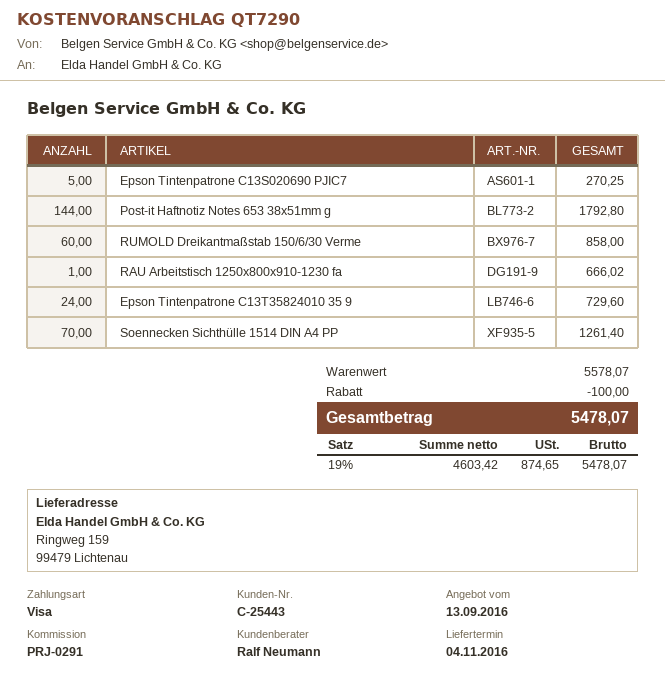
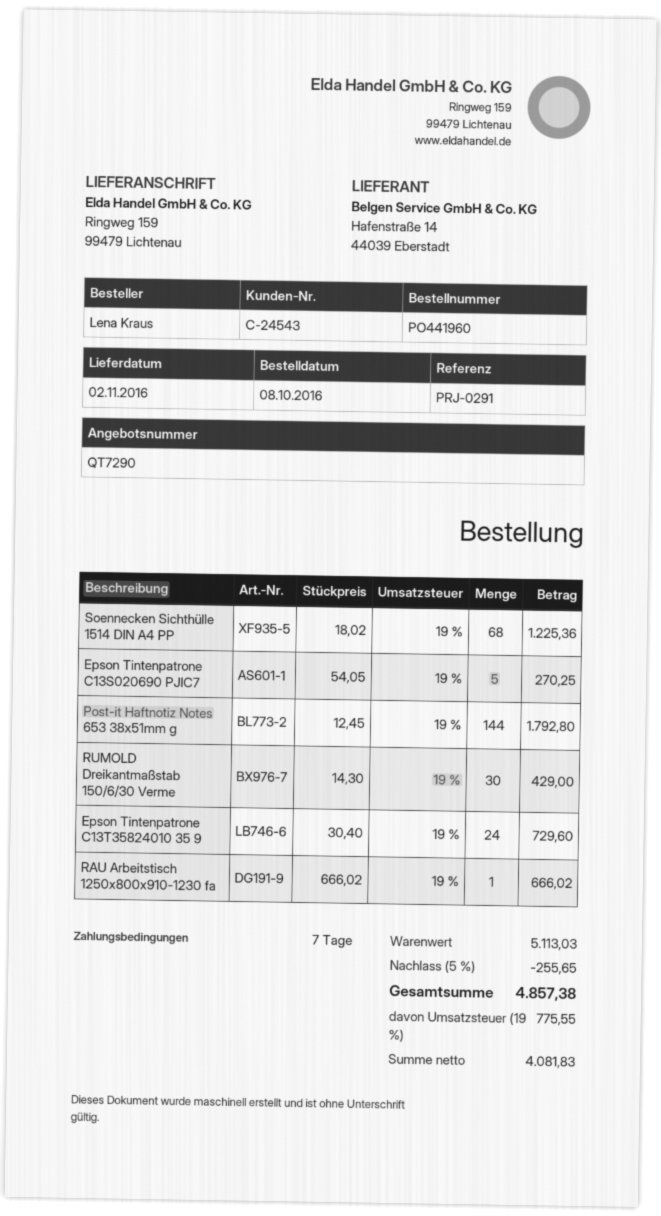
delivery date: 2016-11-04 -> 2016-11-02
customer number: C-25443 -> C-24543
RUMOLD Dreikantmaßstab 150/6/30 Verme: 60 for 858.00 -> 30 for 429.00
Soennecken Sichthülle 1514 DIN A4 PP: 70 for 1261.40 -> 68 for 1225.36
subtotal: 5578.07 -> 5113.03
discount: 100.00 -> 255.65
net: 4603.42 -> 4081.83
tax: 19% = 874.65 -> 19% = 775.55
total: 5478.07 -> 4857.38

